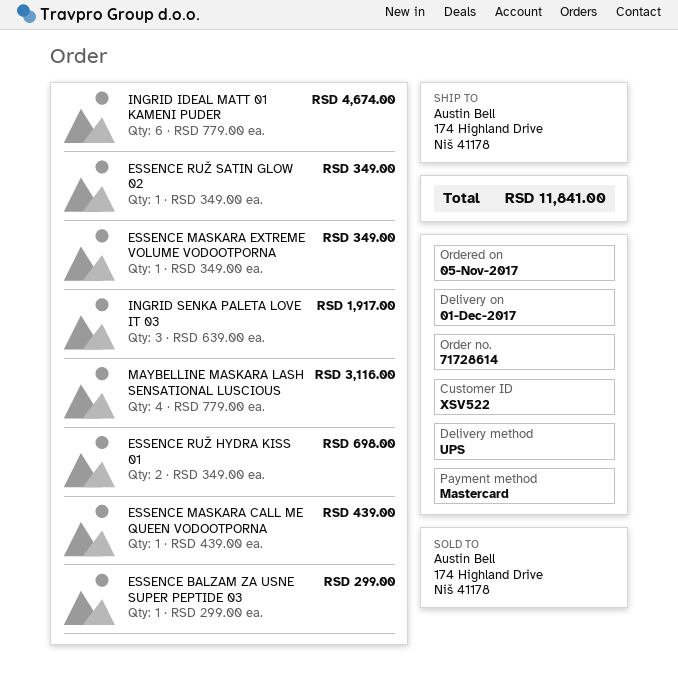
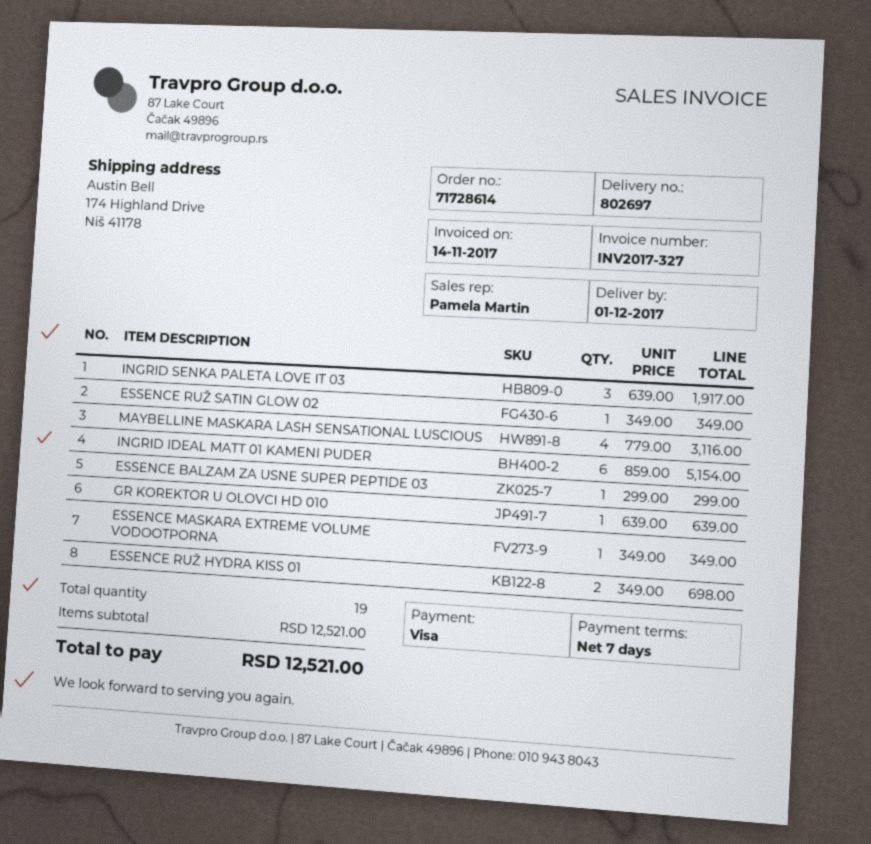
payment method: Mastercard -> Visa
INGRID IDEAL MATT 01 KAMENI PUDER: 6 x 779.00 = 4674.00 -> 6 x 859.00 = 5154.00
ESSENCE MASKARA CALL ME QUEEN VODOOTPORNA: 1 x 439.00 = 439.00 -> none
GR KOREKTOR U OLOVCI HD 010: none -> 1 x 639.00 = 639.00
total: 11841.00 -> 12521.00

